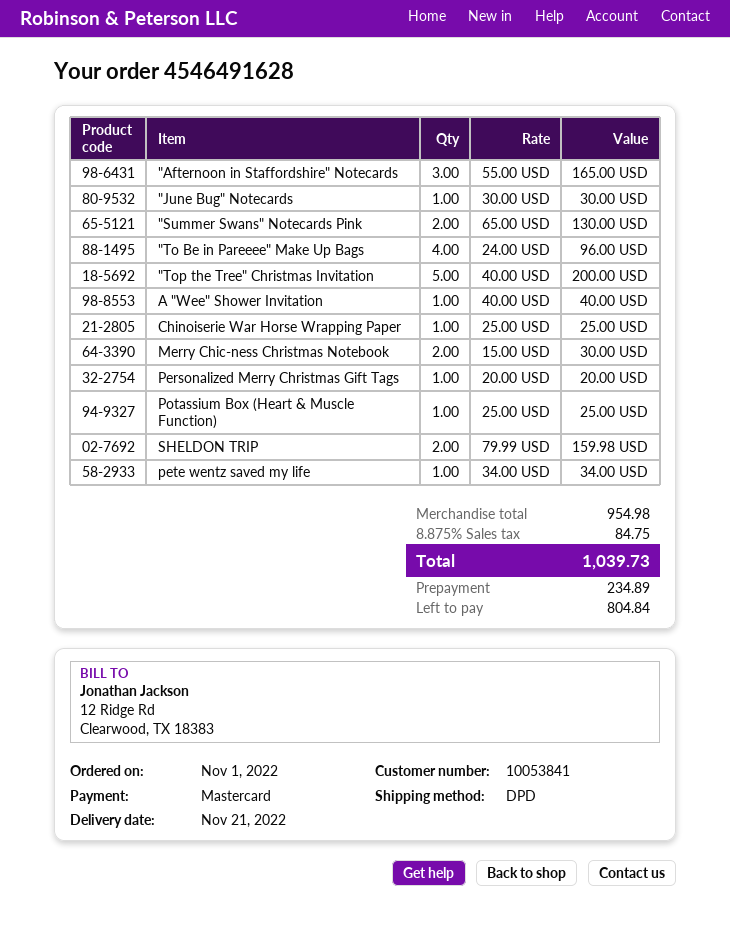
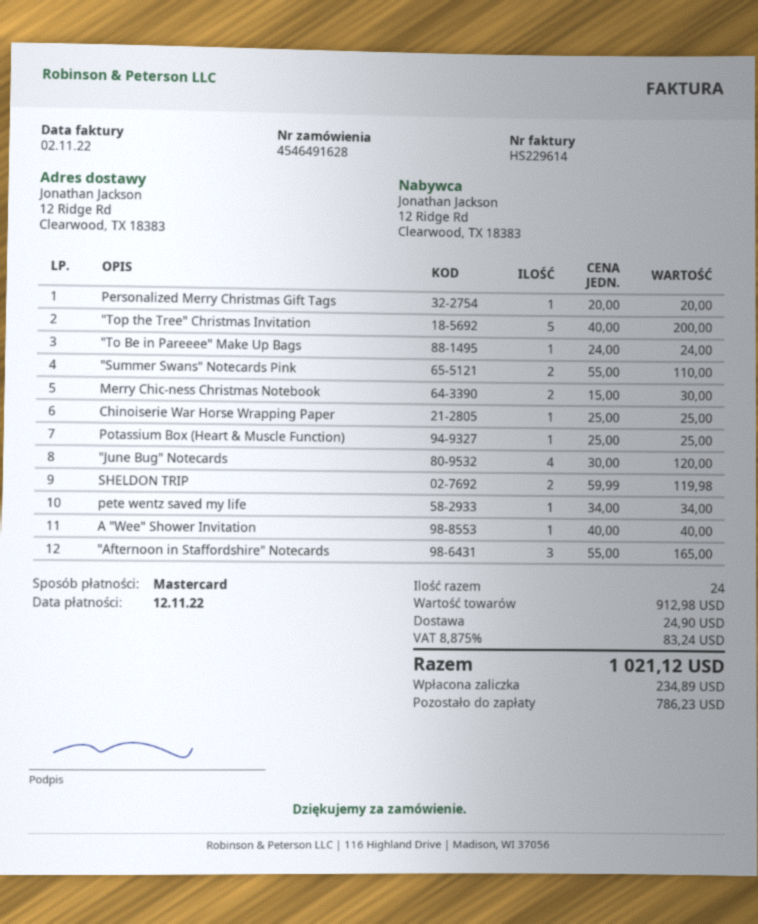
"June Bug" Notecards: 1 x 30.00 = 30.00 -> 4 x 30.00 = 120.00
"Summer Swans" Notecards Pink: 2 x 65.00 = 130.00 -> 2 x 55.00 = 110.00
"To Be in Pareeee" Make Up Bags: 4 x 24.00 = 96.00 -> 1 x 24.00 = 24.00
SHELDON TRIP: 2 x 79.99 = 159.98 -> 2 x 59.99 = 119.98
subtotal: 954.98 -> 912.98
shipping: none -> 24.90
tax: 8.875% = 84.75 -> 8.875% = 83.24
total: 1039.73 -> 1021.12
balance: 804.84 -> 786.23

